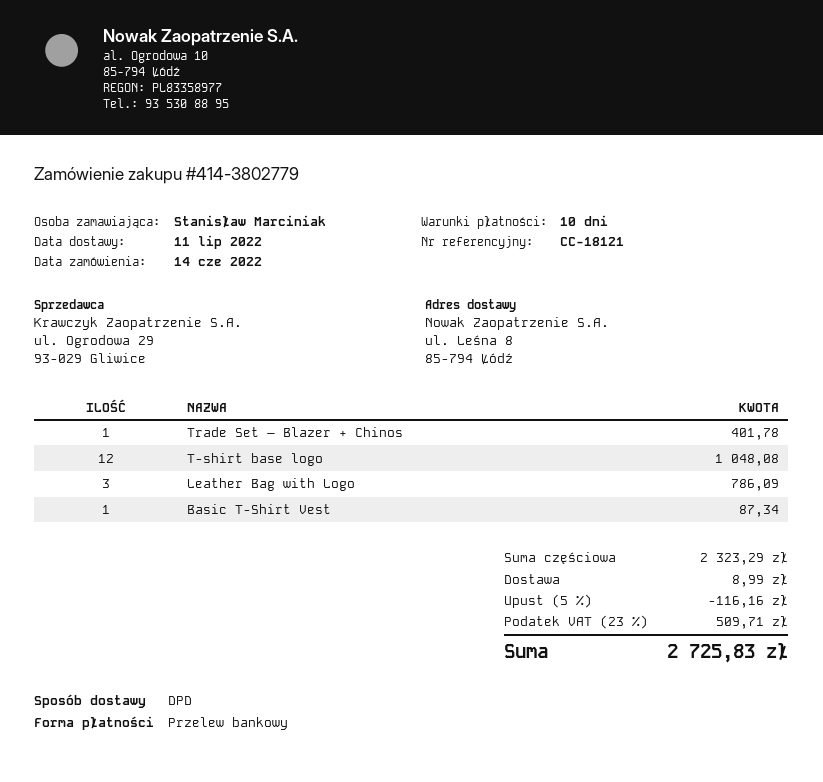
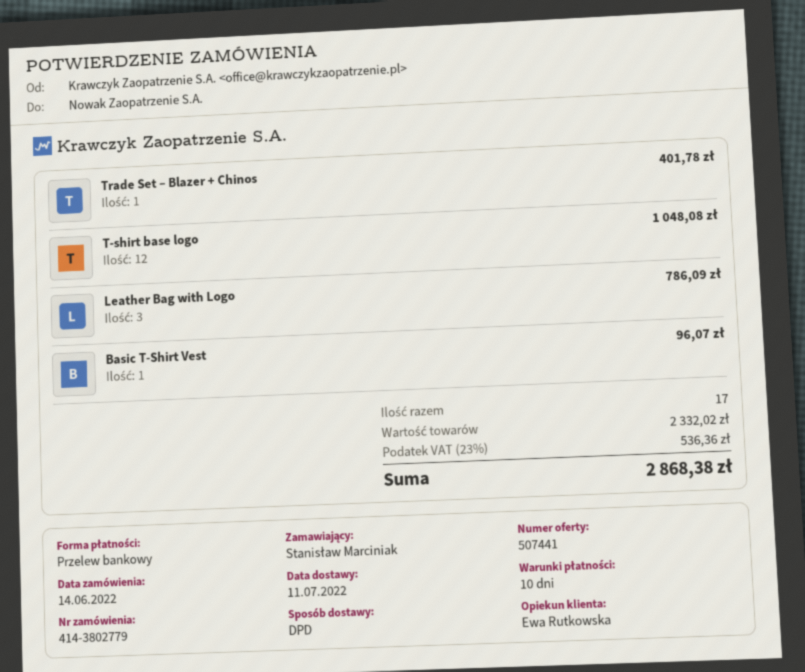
Basic T-Shirt Vest: 1 for 87.34 -> 1 for 96.07
subtotal: 2323.29 -> 2332.02
discount: 5% = 116.16 -> none
shipping: 8.99 -> none
tax: 23% = 509.71 -> 23% = 536.36
total: 2725.83 -> 2868.38

